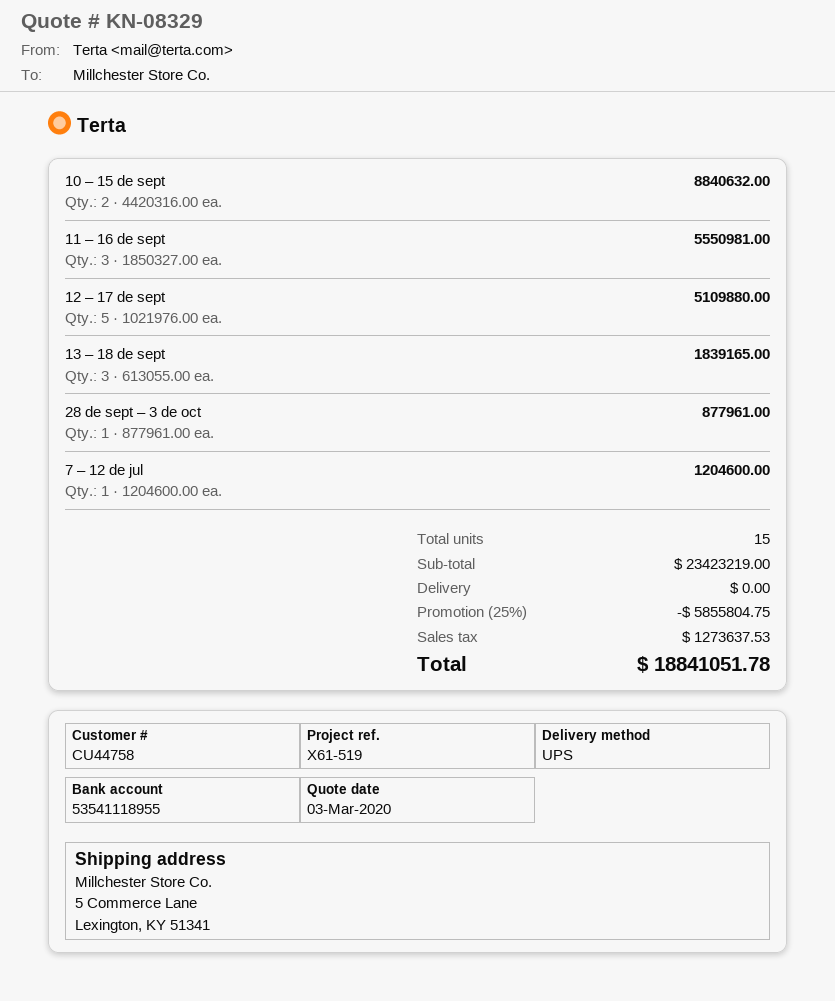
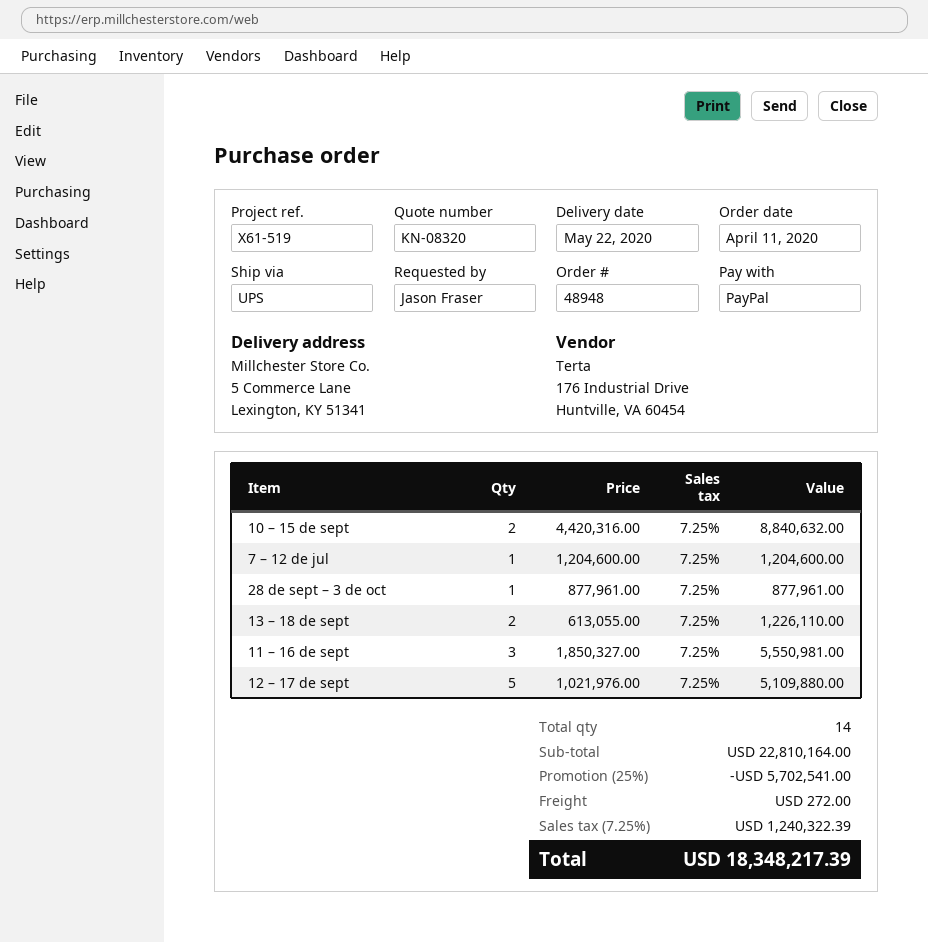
quote number: KN-08329 -> KN-08320
13 – 18 de sept: 3 x 613055.00 = 1839165.00 -> 2 x 613055.00 = 1226110.00
total quantity: 15 -> 14
subtotal: 23423219.00 -> 22810164.00
discount: 25% = 5855804.75 -> 25% = 5702541.00
shipping: 0.00 -> 272.00
tax: 1273637.53 -> 1240322.39
total: 18841051.78 -> 18348217.39

